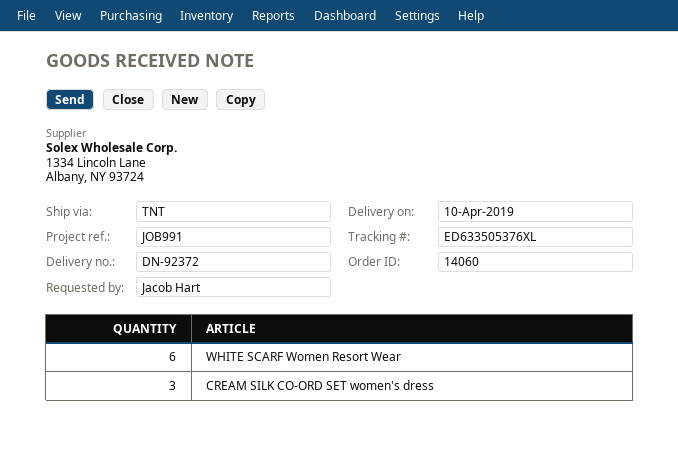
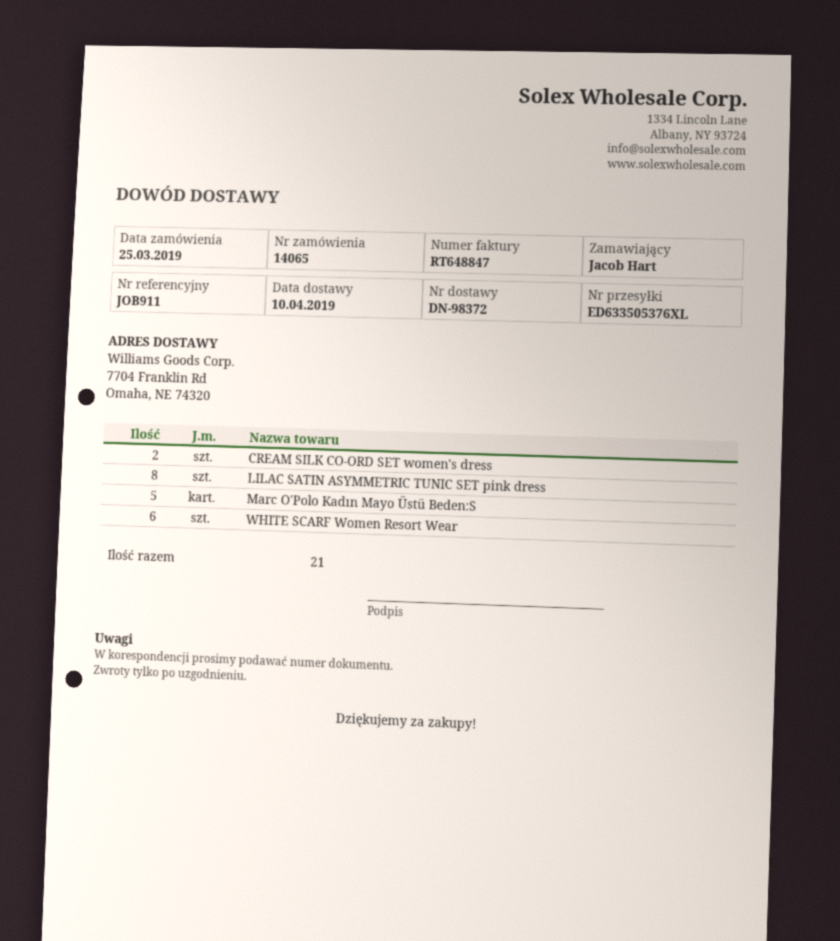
order number: 14060 -> 14065
delivery note number: DN-92372 -> DN-98372
reference: JOB991 -> JOB911
CREAM SILK CO-ORD SET women's dress: 3 -> 2
LILAC SATIN ASYMMETRIC TUNIC SET pink dress: none -> 8
Marc O'Polo Kadın Mayo Üstü Beden:S: none -> 5

